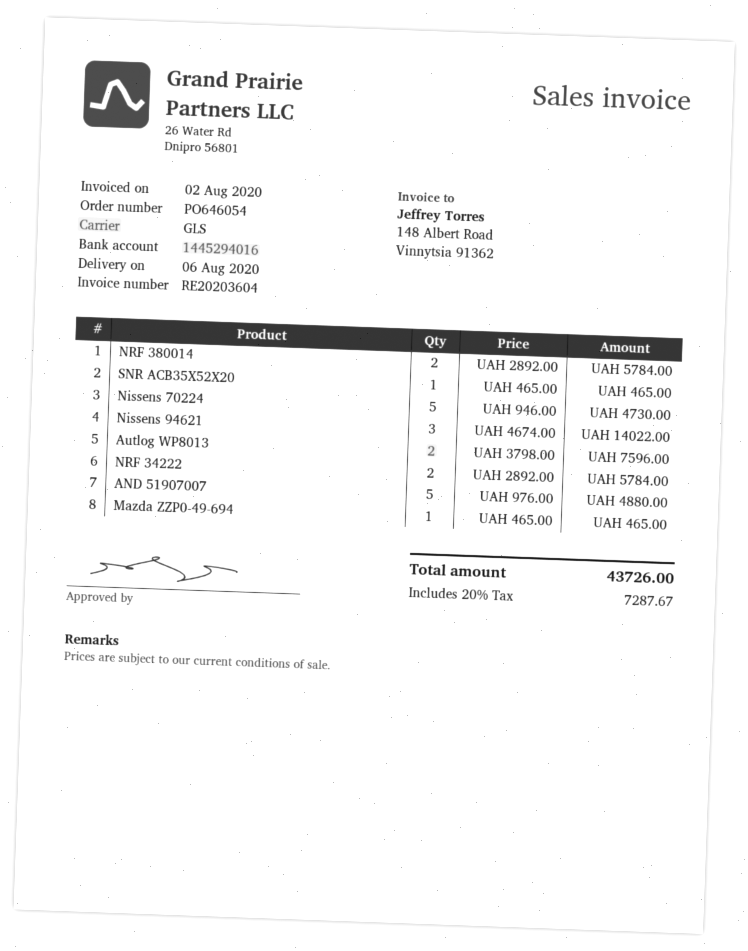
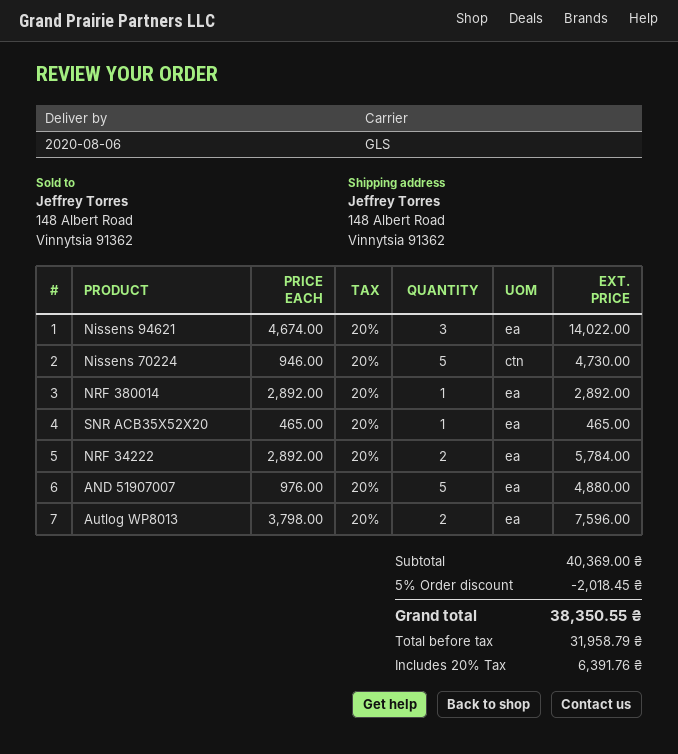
NRF 380014: 2 x 2892.00 = 5784.00 -> 1 x 2892.00 = 2892.00
Mazda ZZP0-49-694: 1 x 465.00 = 465.00 -> none
discount: none -> 5% = 2018.45
tax: 20% = 7287.67 -> 20% = 6391.76
total: 43726.00 -> 38350.55

